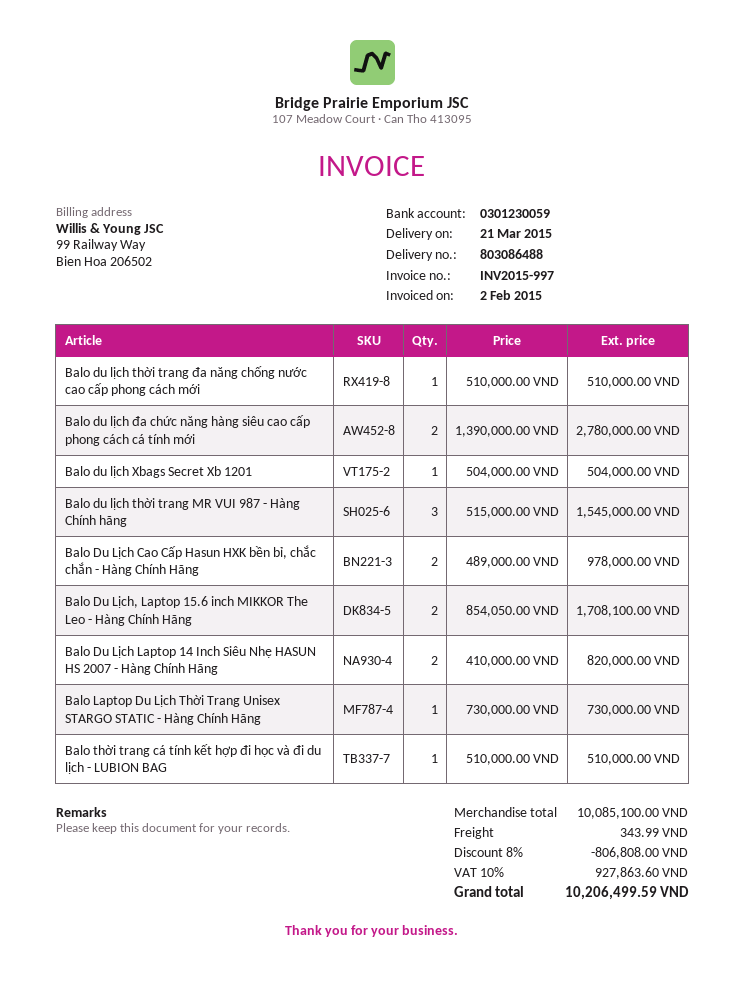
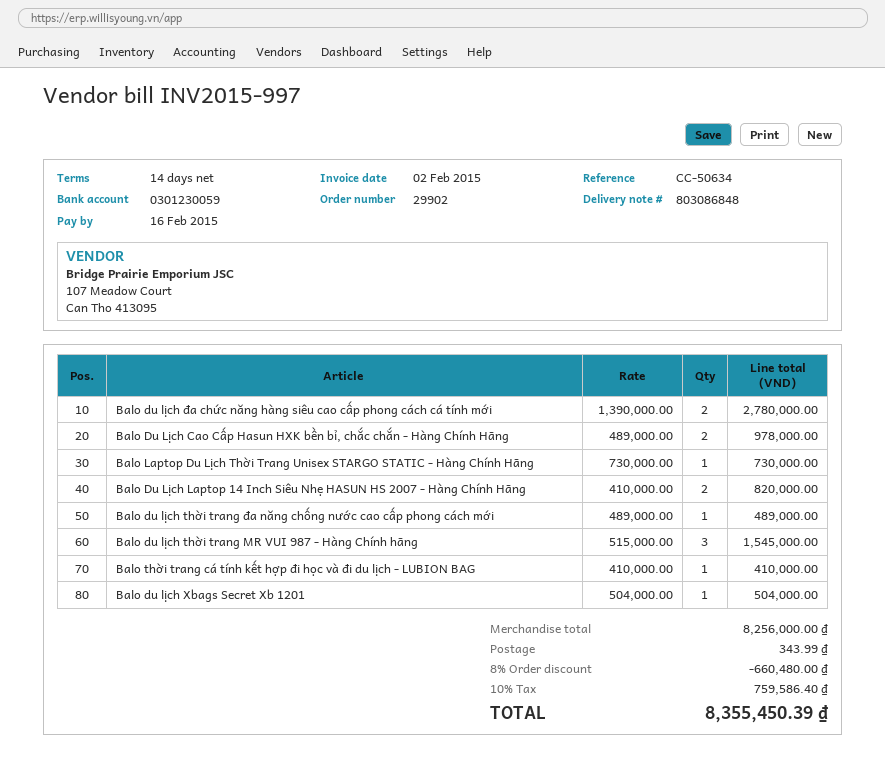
delivery note number: 803086488 -> 803086848
Balo du lịch thời trang đa năng chống nước cao cấp phong cách mới: 1 x 510000.00 = 510000.00 -> 1 x 489000.00 = 489000.00
Balo Du Lịch, Laptop 15.6 inch MIKKOR The Leo - Hàng Chính Hãng: 2 x 854050.00 = 1708100.00 -> none
Balo thời trang cá tính kết hợp đi học và đi du lịch - LUBION BAG: 1 x 510000.00 = 510000.00 -> 1 x 410000.00 = 410000.00
subtotal: 10085100.00 -> 8256000.00
discount: 8% = 806808.00 -> 8% = 660480.00
tax: 10% = 927863.60 -> 10% = 759586.40
total: 10206499.59 -> 8355450.39

